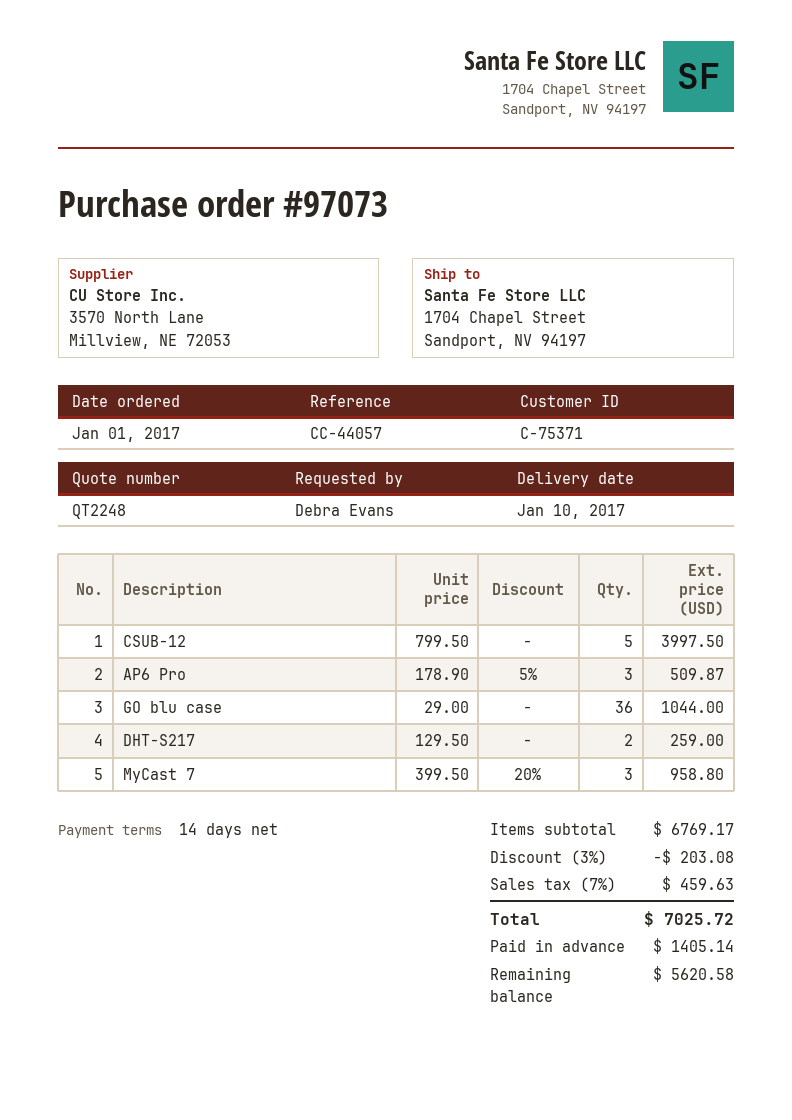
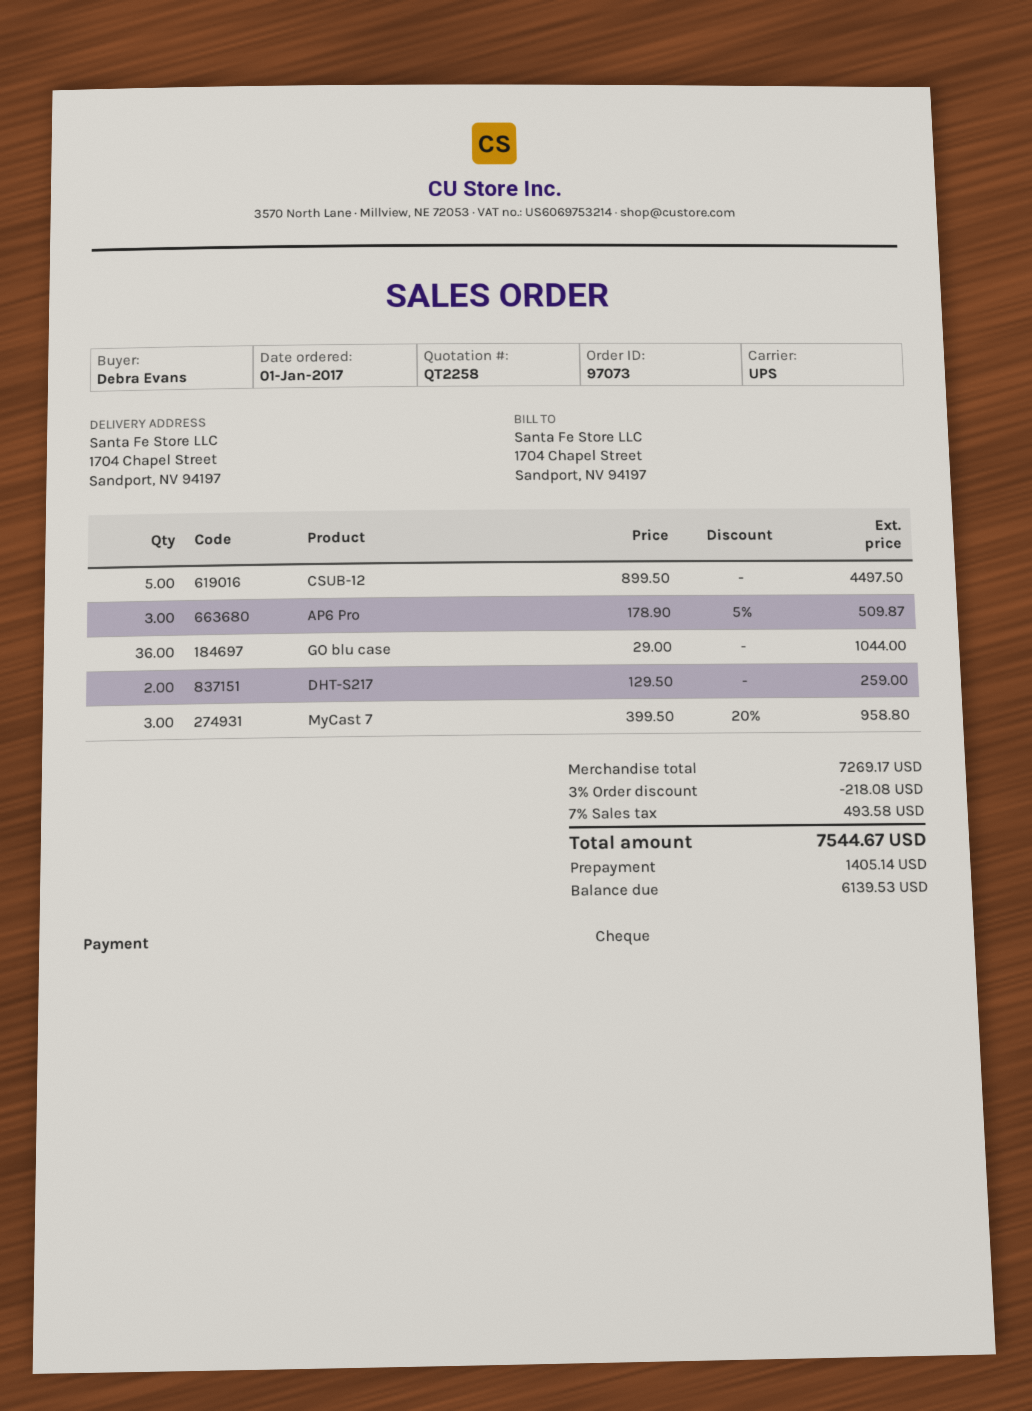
quote number: QT2248 -> QT2258
CSUB-12: 5 x 799.50 = 3997.50 -> 5 x 899.50 = 4497.50
subtotal: 6769.17 -> 7269.17
discount: 3% = 203.08 -> 3% = 218.08
tax: 7% = 459.63 -> 7% = 493.58
total: 7025.72 -> 7544.67
balance: 5620.58 -> 6139.53

